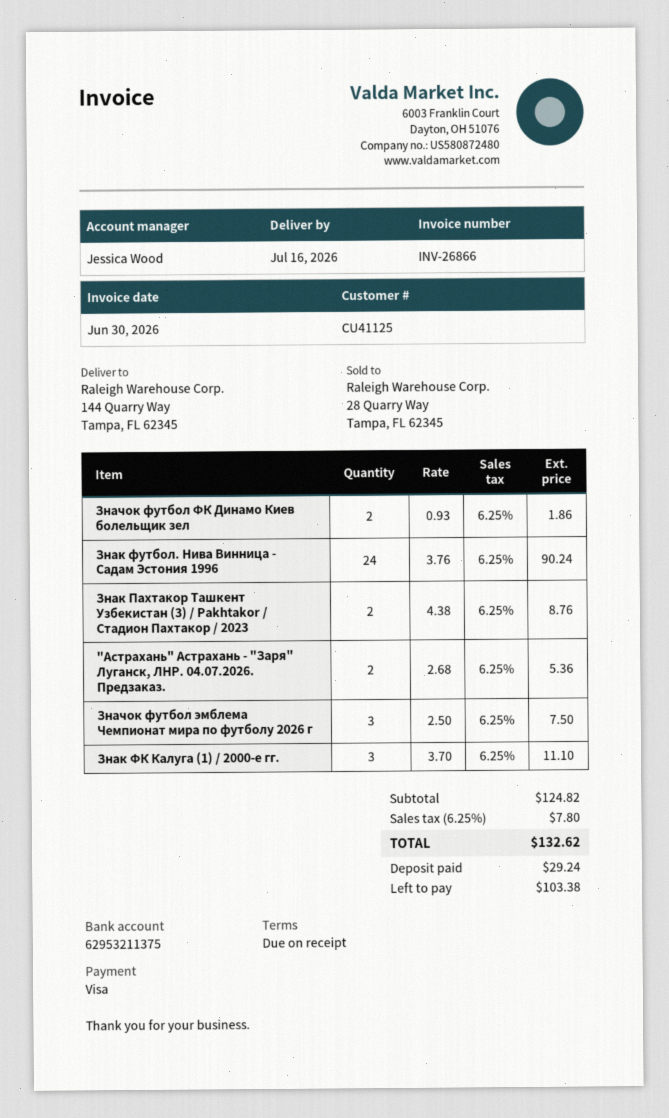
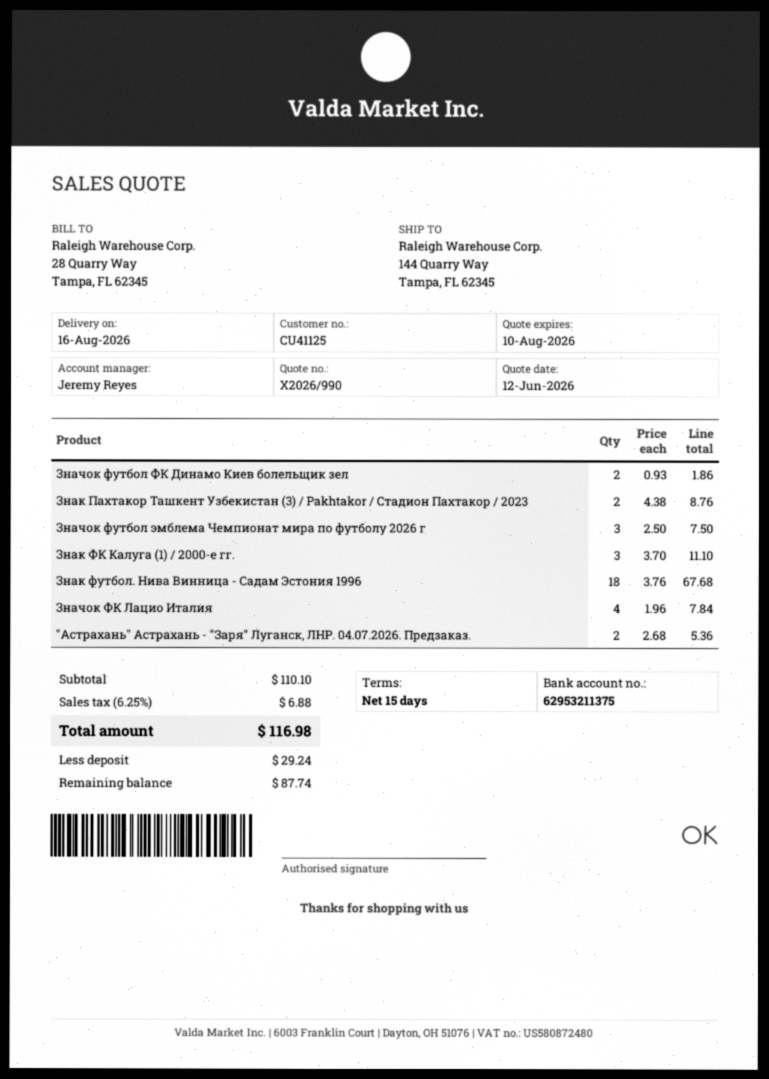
delivery date: 2026-07-16 -> 2026-08-16
payment terms: on receipt -> 15 days
sales rep: Jessica Wood -> Jeremy Reyes
Знак футбол. Нива Винница - Садам Эстония 1996: 24 x 3.76 = 90.24 -> 18 x 3.76 = 67.68
Значок ФК Лацио Италия: none -> 4 x 1.96 = 7.84
subtotal: 124.82 -> 110.10
tax: 6.25% = 7.80 -> 6.25% = 6.88
total: 132.62 -> 116.98
balance: 103.38 -> 87.74

